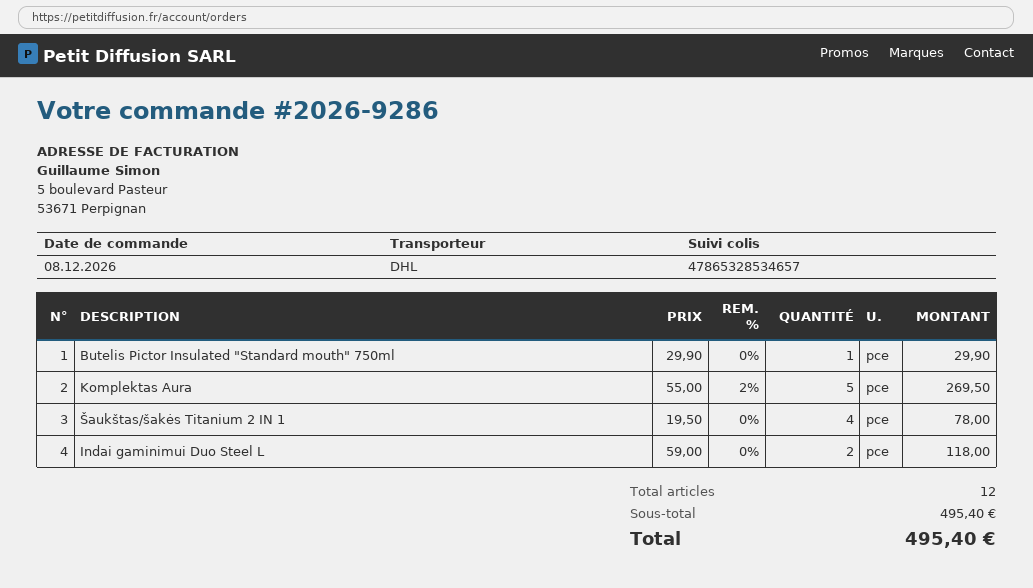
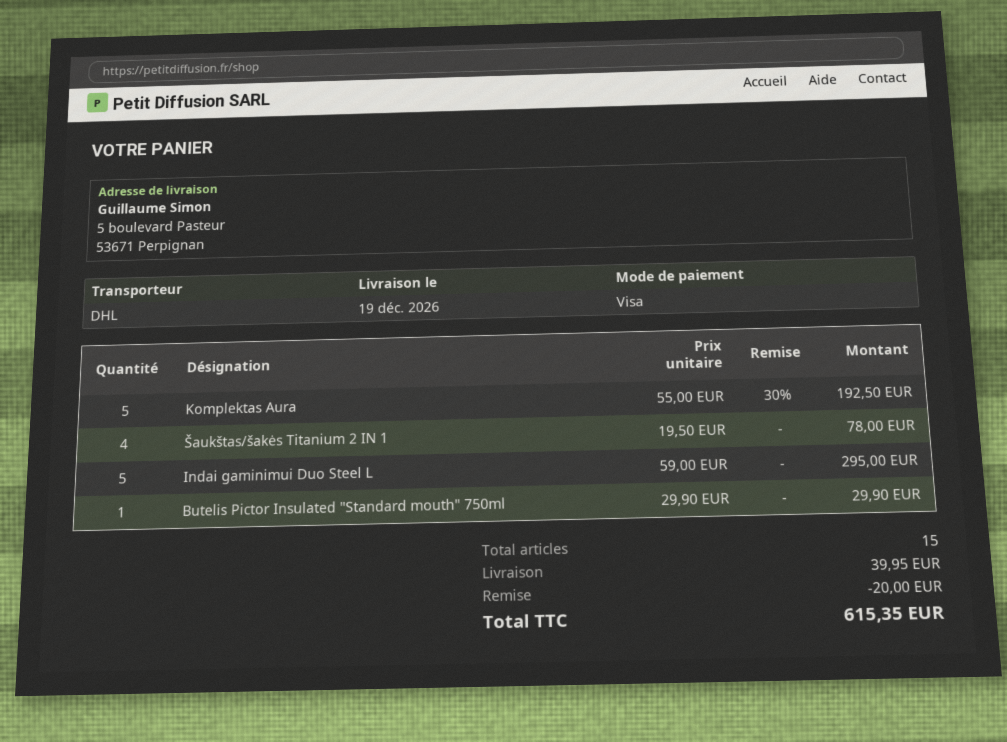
Komplektas Aura: 5 x 55.00 - 2% = 269.50 -> 5 x 55.00 - 30% = 192.50
Indai gaminimui Duo Steel L: 2 x 59.00 = 118.00 -> 5 x 59.00 = 295.00
total quantity: 12 -> 15
discount: none -> 20.00
shipping: none -> 39.95
total: 495.40 -> 615.35

